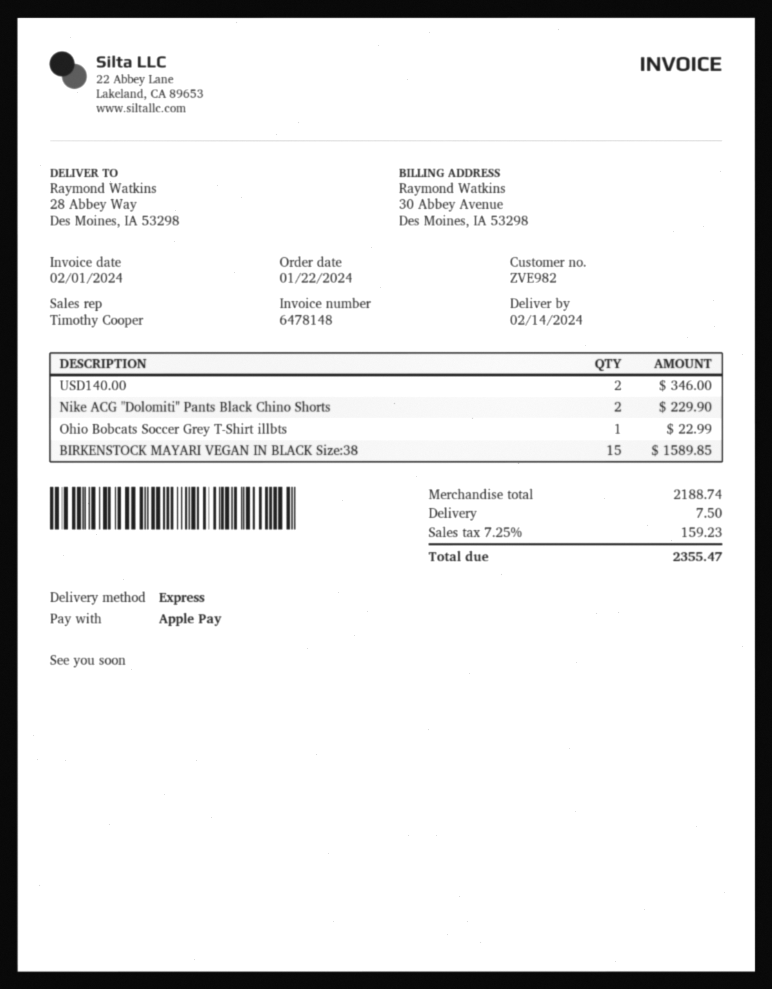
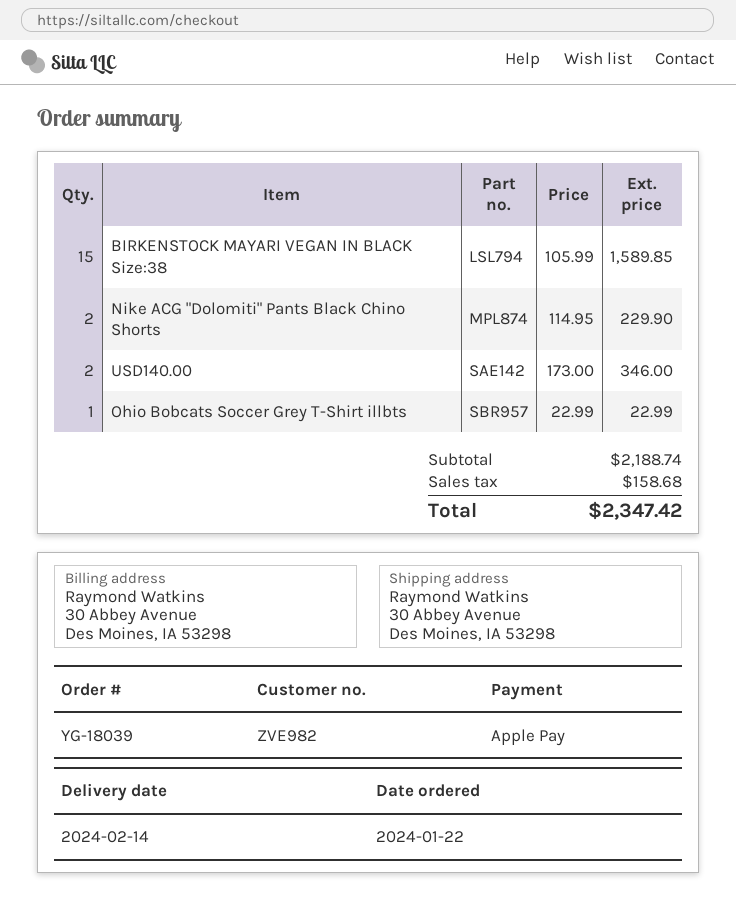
ship to: 28 Abbey Way, Des Moines, IA 53298 -> 30 Abbey Avenue, Des Moines, IA 53298
shipping: 7.50 -> none
tax: 159.23 -> 158.68
total: 2355.47 -> 2347.42

